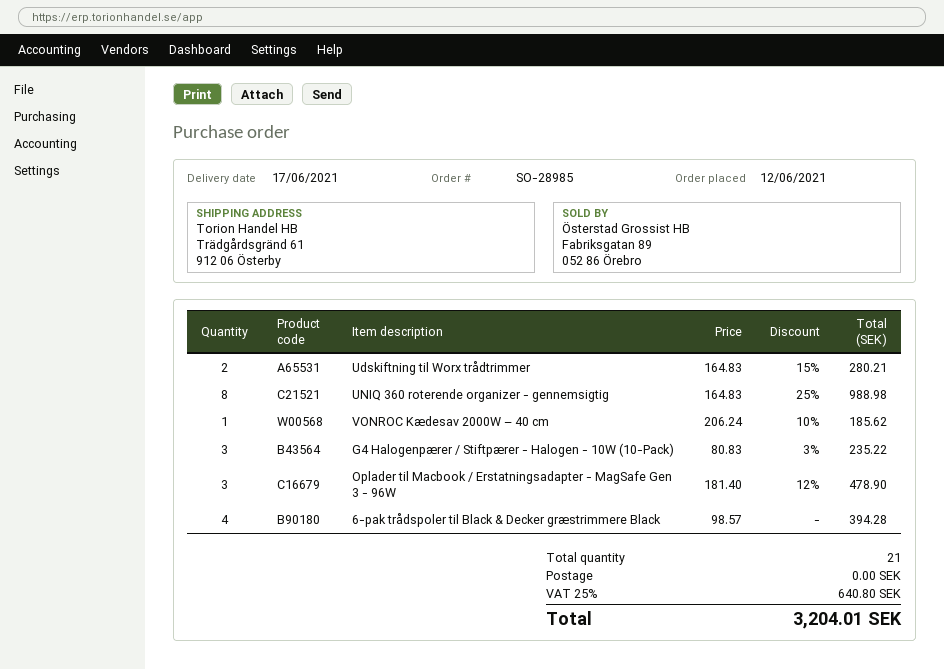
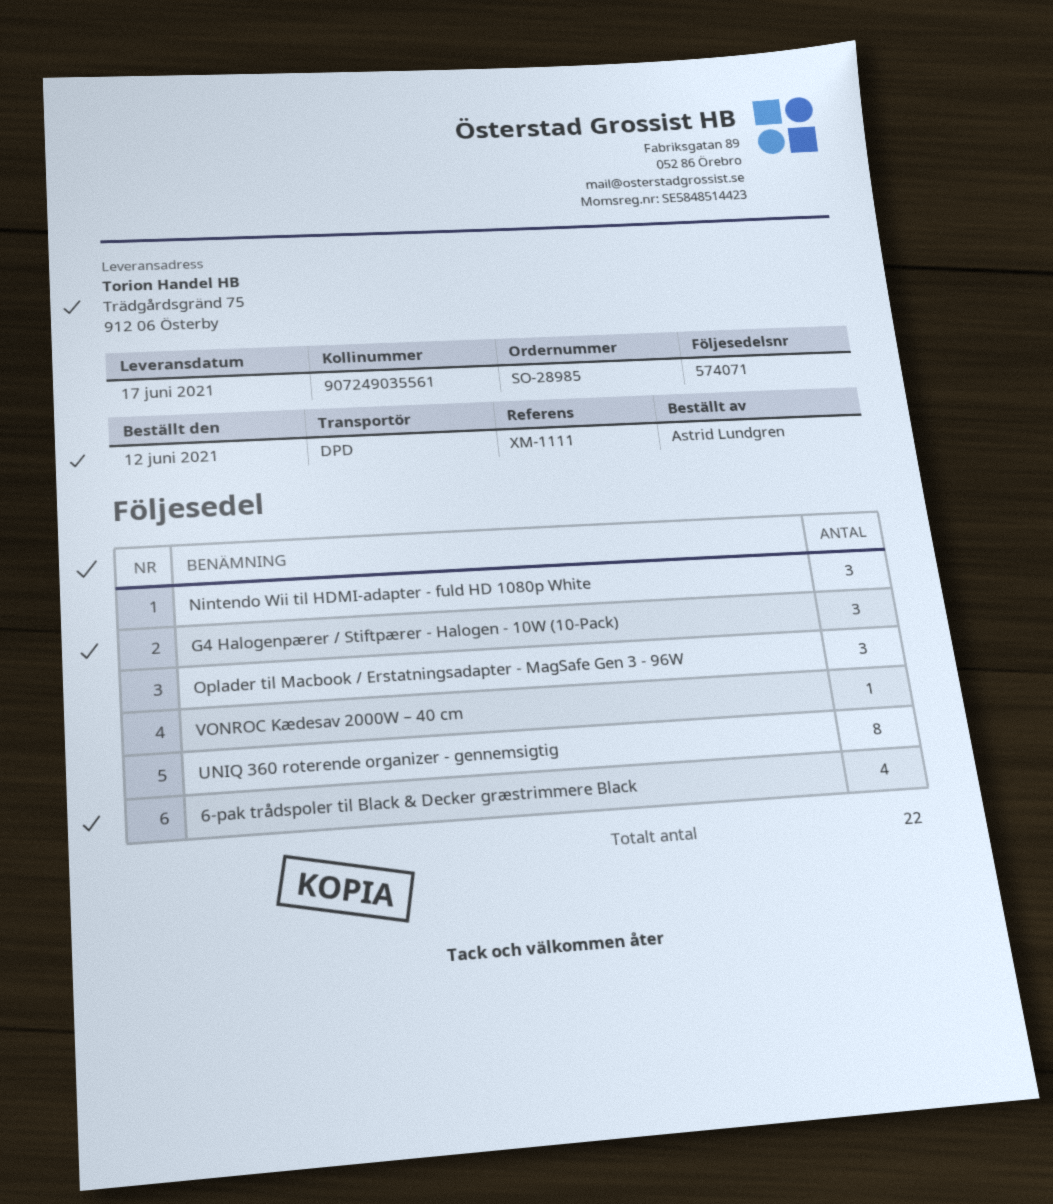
ship to: Trädgårdsgränd 61, 912 06 Österby -> Trädgårdsgränd 75, 912 06 Österby
Udskiftning til Worx trådtrimmer: 2 -> none
Nintendo Wii til HDMI-adapter - fuld HD 1080p White: none -> 3
total quantity: 21 -> 22

